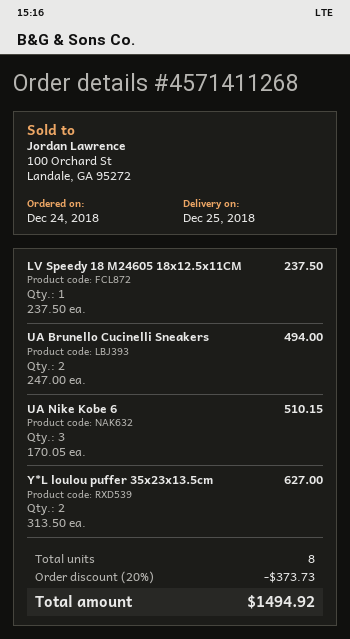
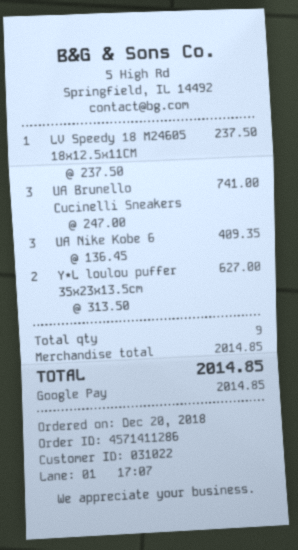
order number: 4571411268 -> 4571411286
order date: 2018-12-24 -> 2018-12-20
UA Brunello Cucinelli Sneakers: 2 x 247.00 = 494.00 -> 3 x 247.00 = 741.00
UA Nike Kobe 6: 3 x 170.05 = 510.15 -> 3 x 136.45 = 409.35
total quantity: 8 -> 9
discount: 20% = 373.73 -> none
total: 1494.92 -> 2014.85

